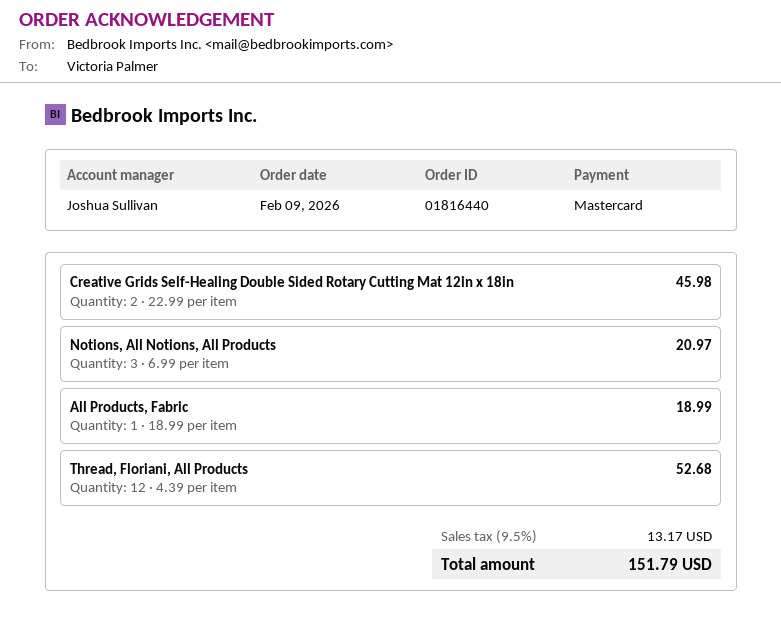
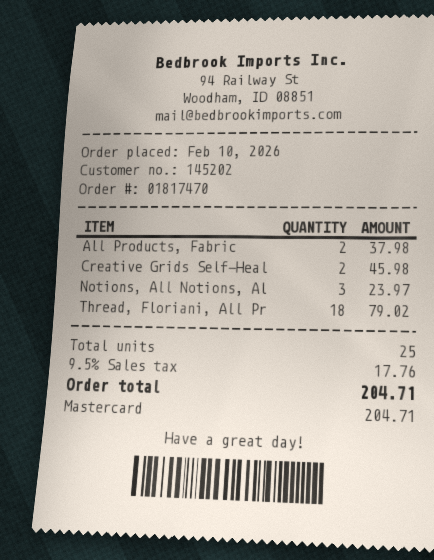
order number: 01816440 -> 01817470
order date: 2026-02-09 -> 2026-02-10
Notions, All Notions, All Products: 3 for 20.97 -> 3 for 23.97
All Products, Fabric: 1 for 18.99 -> 2 for 37.98
Thread, Floriani, All Products: 12 for 52.68 -> 18 for 79.02
tax: 9.5% = 13.17 -> 9.5% = 17.76
total: 151.79 -> 204.71

